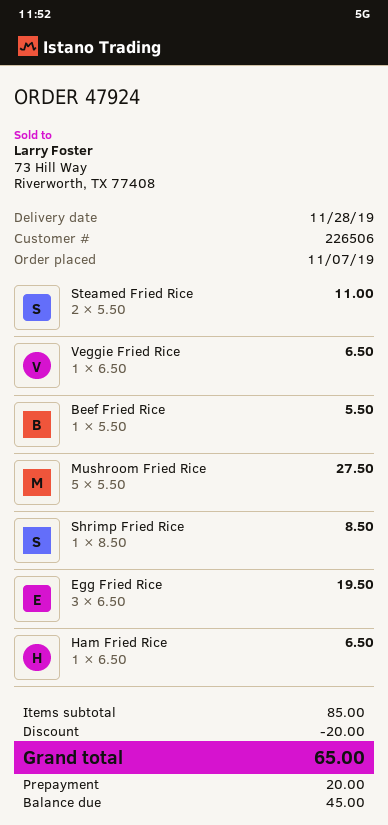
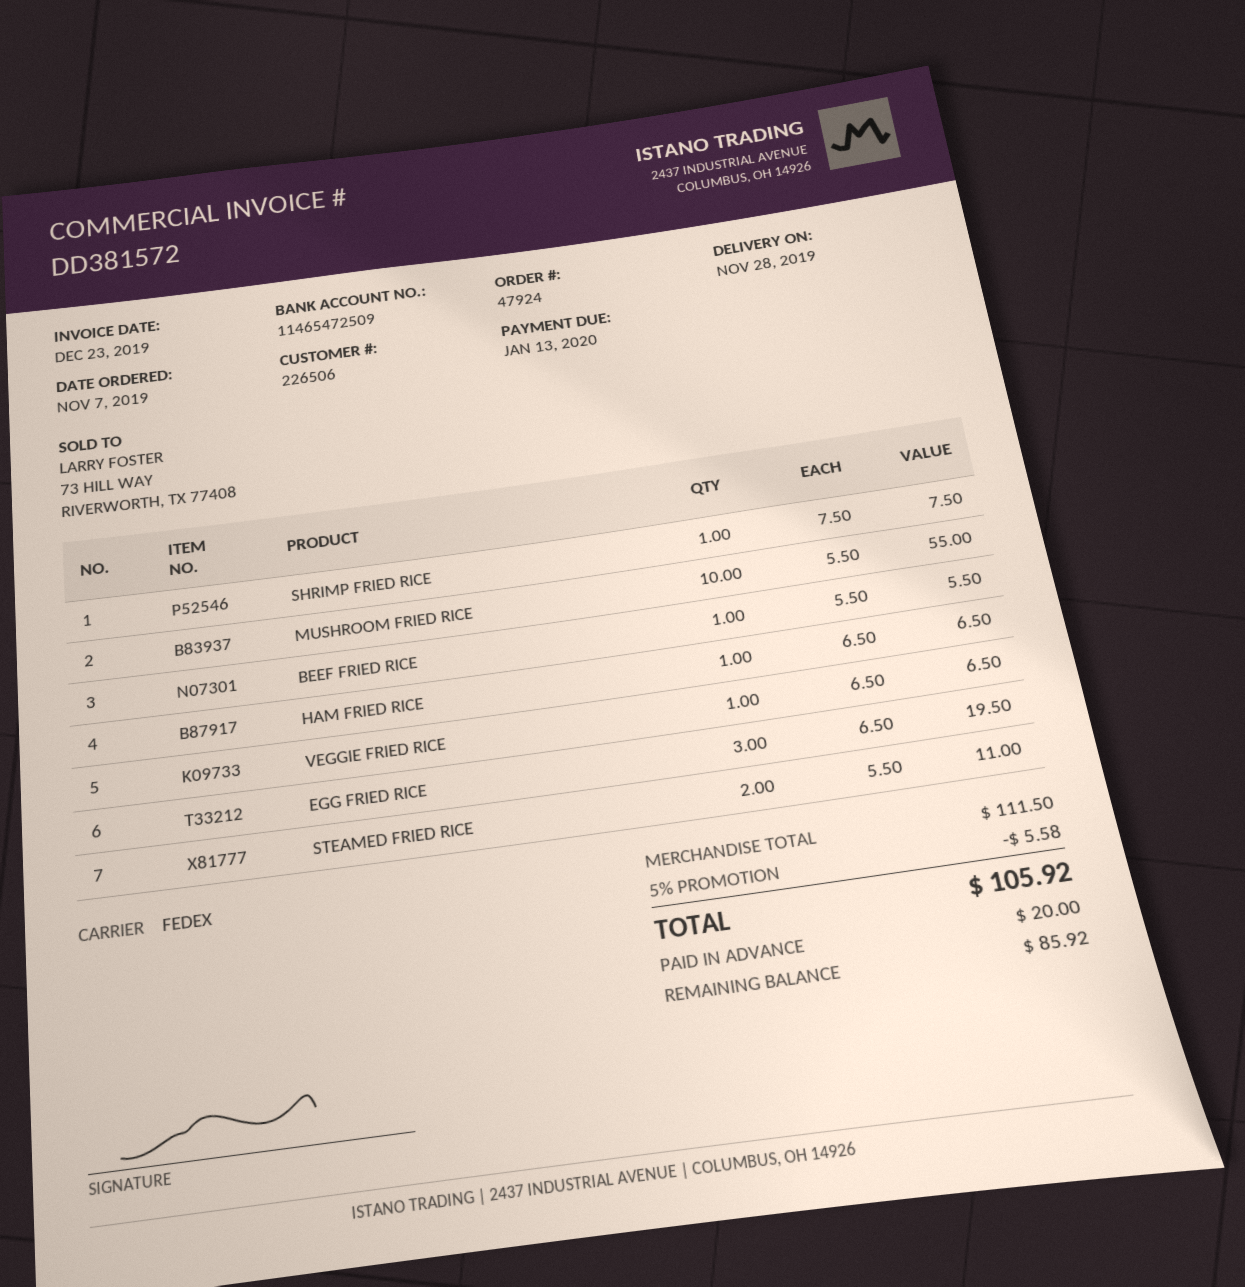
Mushroom Fried Rice: 5 x 5.50 = 27.50 -> 10 x 5.50 = 55.00
Shrimp Fried Rice: 1 x 8.50 = 8.50 -> 1 x 7.50 = 7.50
subtotal: 85.00 -> 111.50
discount: 20.00 -> 5.58
total: 65.00 -> 105.92
balance: 45.00 -> 85.92

